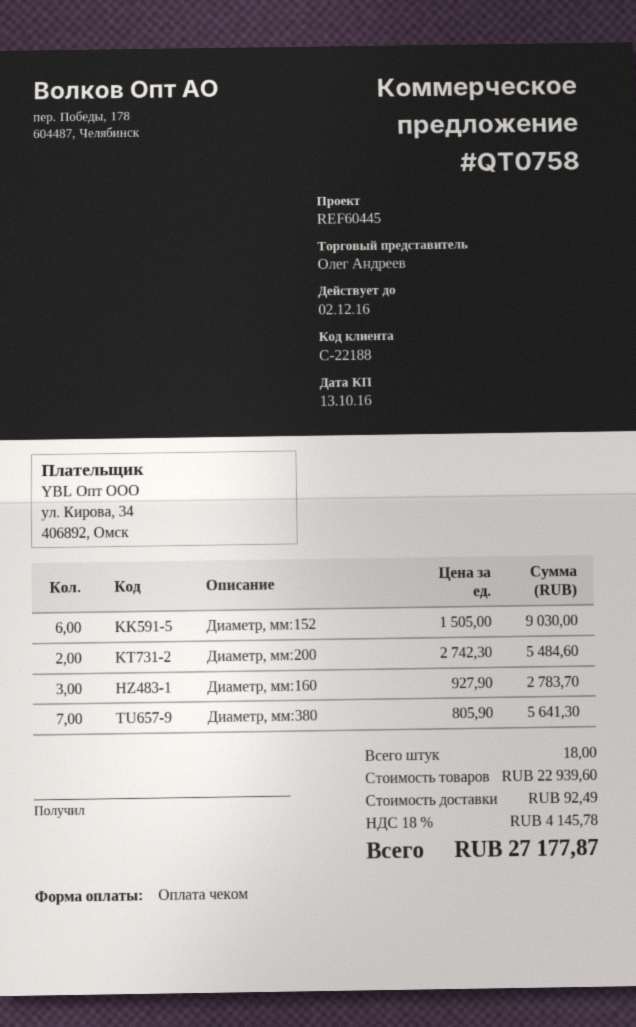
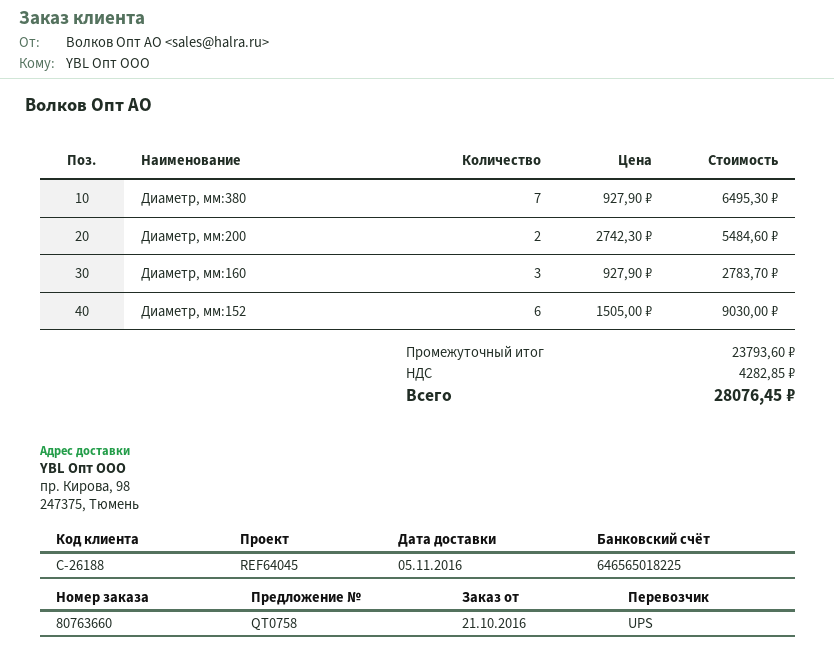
customer number: C-22188 -> C-26188
reference: REF60445 -> REF64045
Диаметр, мм:380: 7 x 805.90 = 5641.30 -> 7 x 927.90 = 6495.30
subtotal: 22939.60 -> 23793.60
shipping: 92.49 -> none
tax: 4145.78 -> 4282.85
total: 27177.87 -> 28076.45

